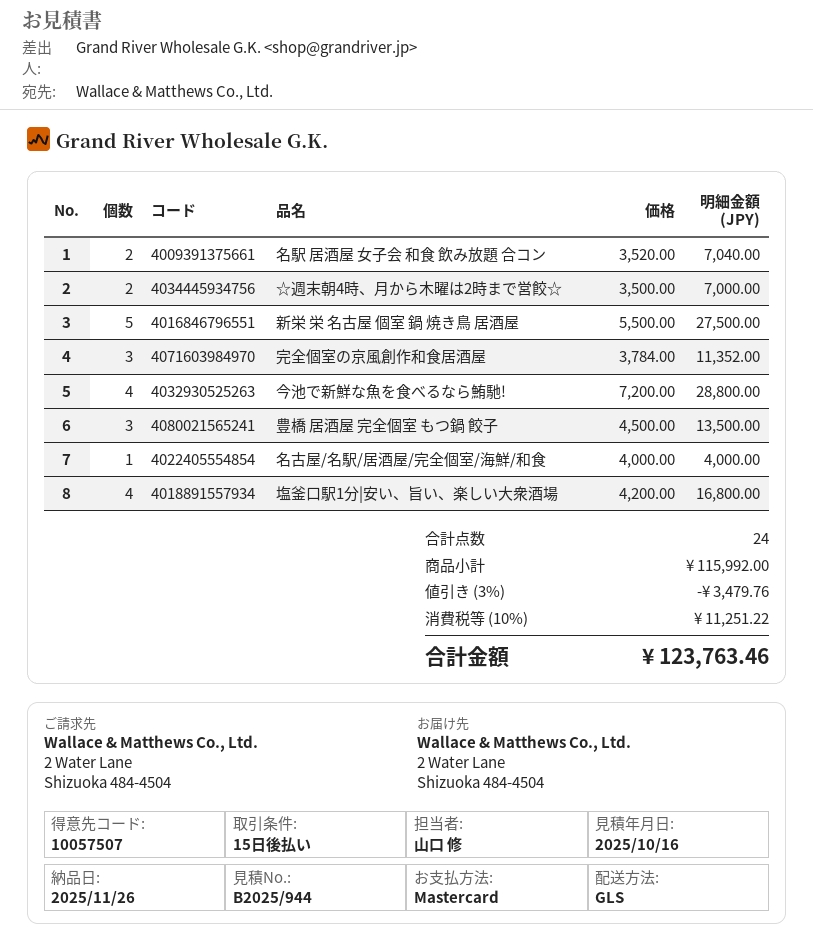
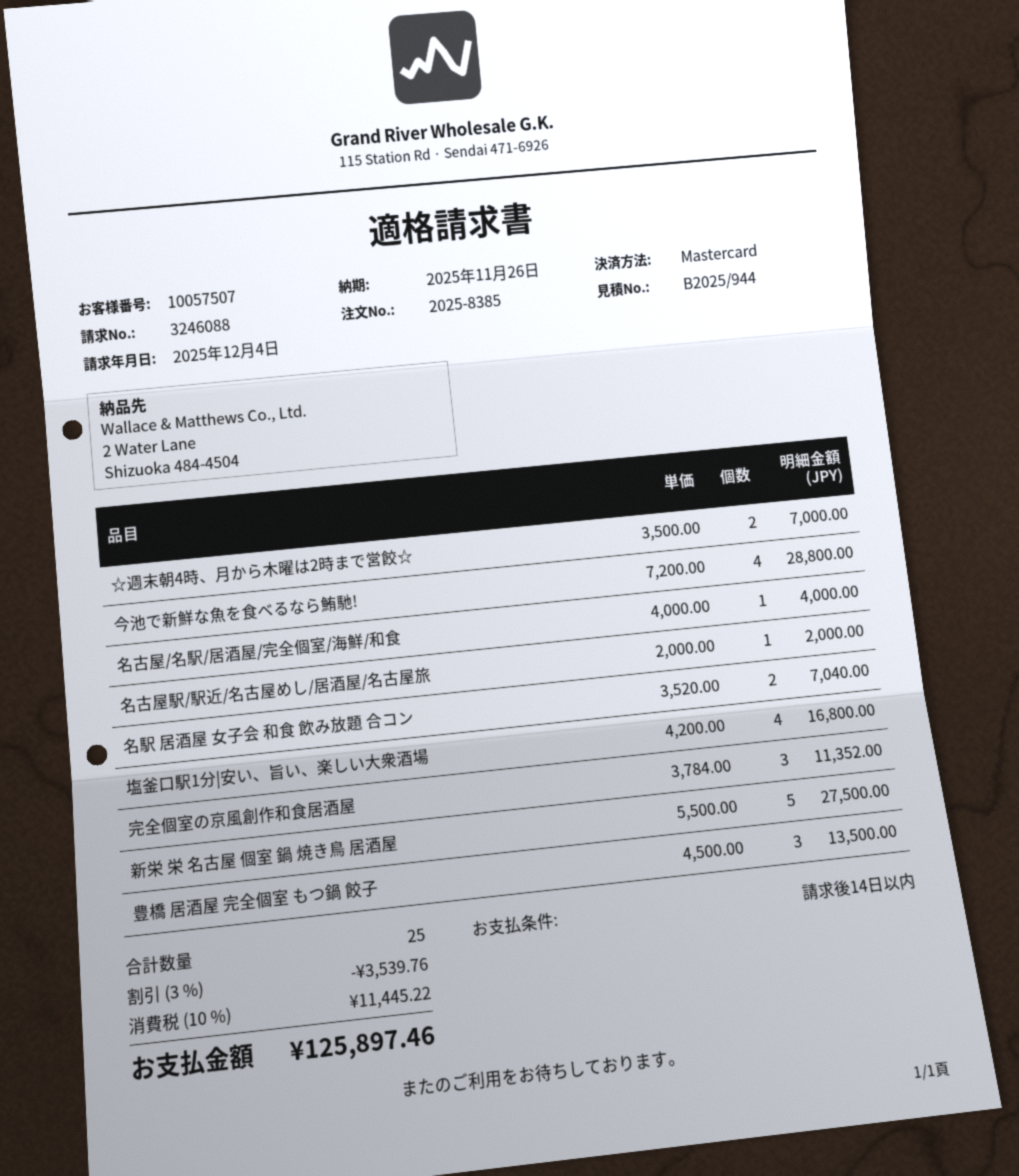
payment terms: 15 days -> 14 days
名古屋駅/駅近/名古屋めし/居酒屋/名古屋旅: none -> 1 x 2000.00 = 2000.00
total quantity: 24 -> 25
discount: 3% = 3479.76 -> 3% = 3539.76
tax: 10% = 11251.22 -> 10% = 11445.22
total: 123763.46 -> 125897.46

